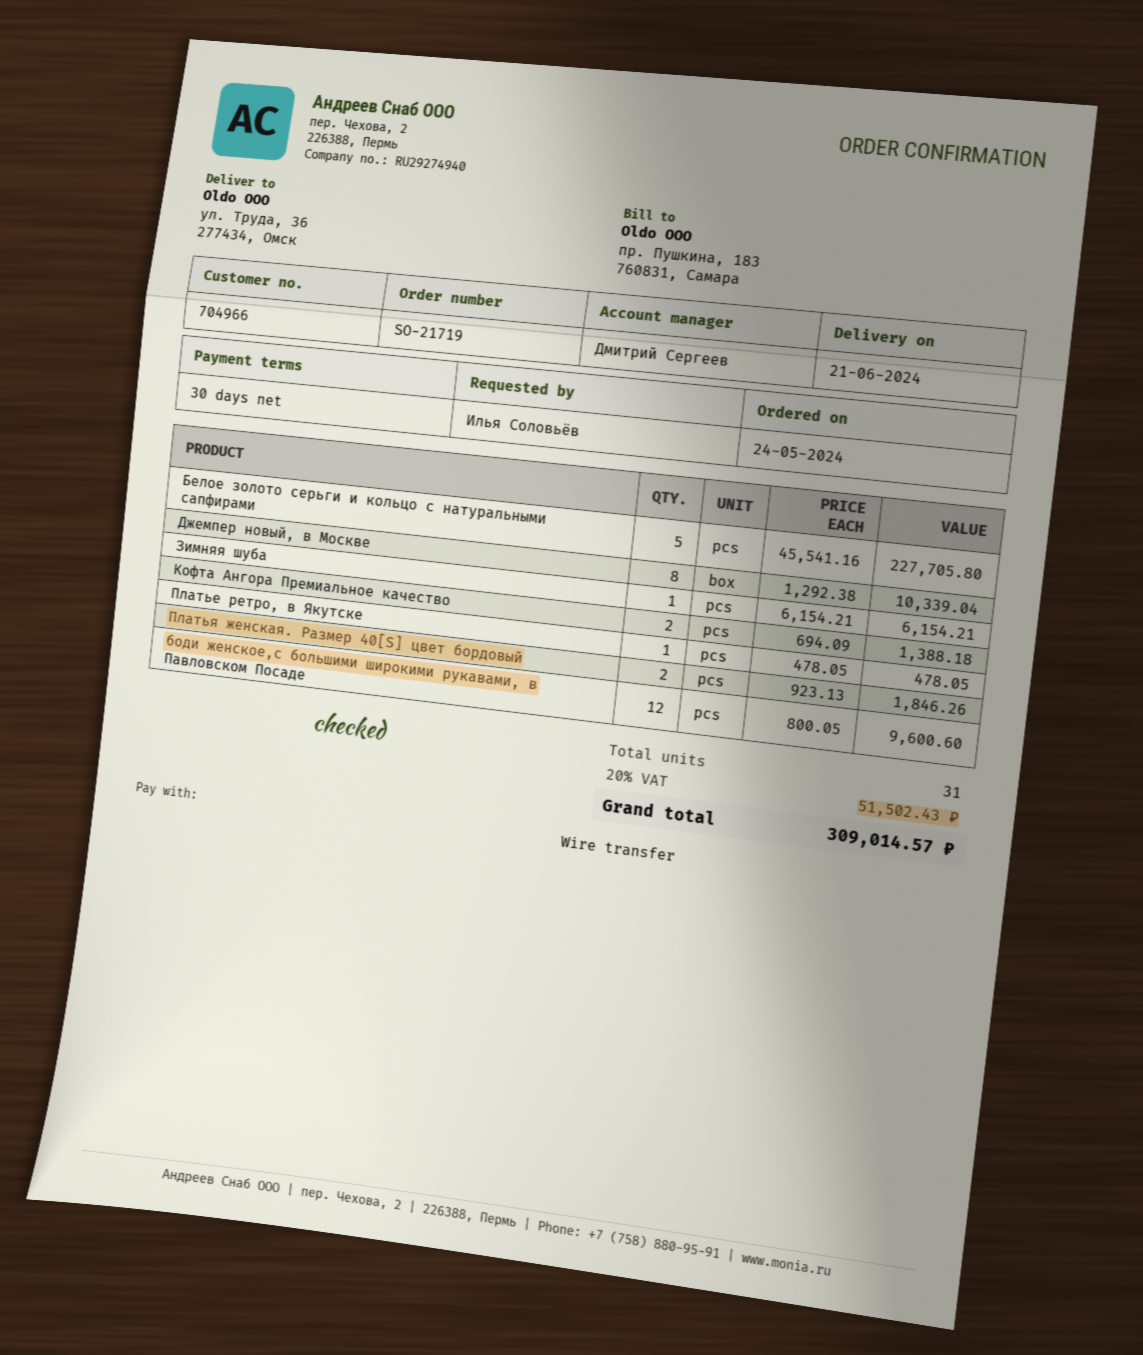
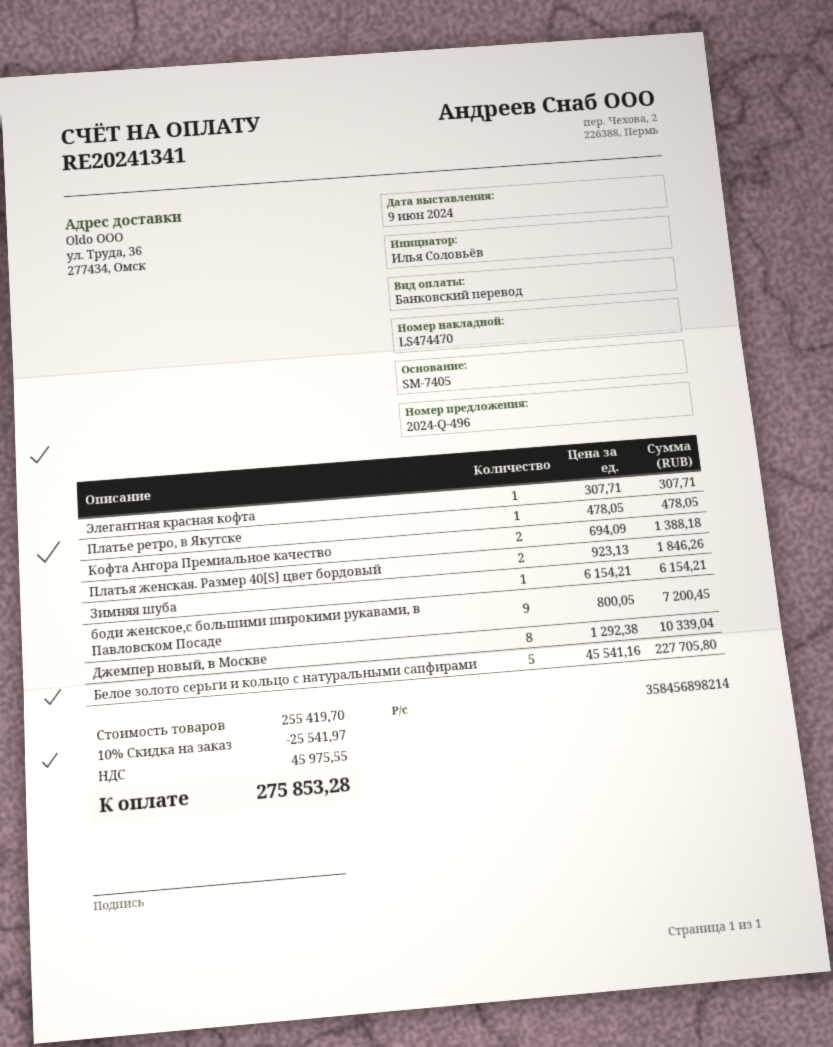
боди женское,с большими широкими рукавами, в Павловском Посаде: 12 x 800.05 = 9600.60 -> 9 x 800.05 = 7200.45
Элегантная красная кофта: none -> 1 x 307.71 = 307.71
discount: none -> 10% = 25541.97
tax: 51502.43 -> 45975.55
total: 309014.57 -> 275853.28

